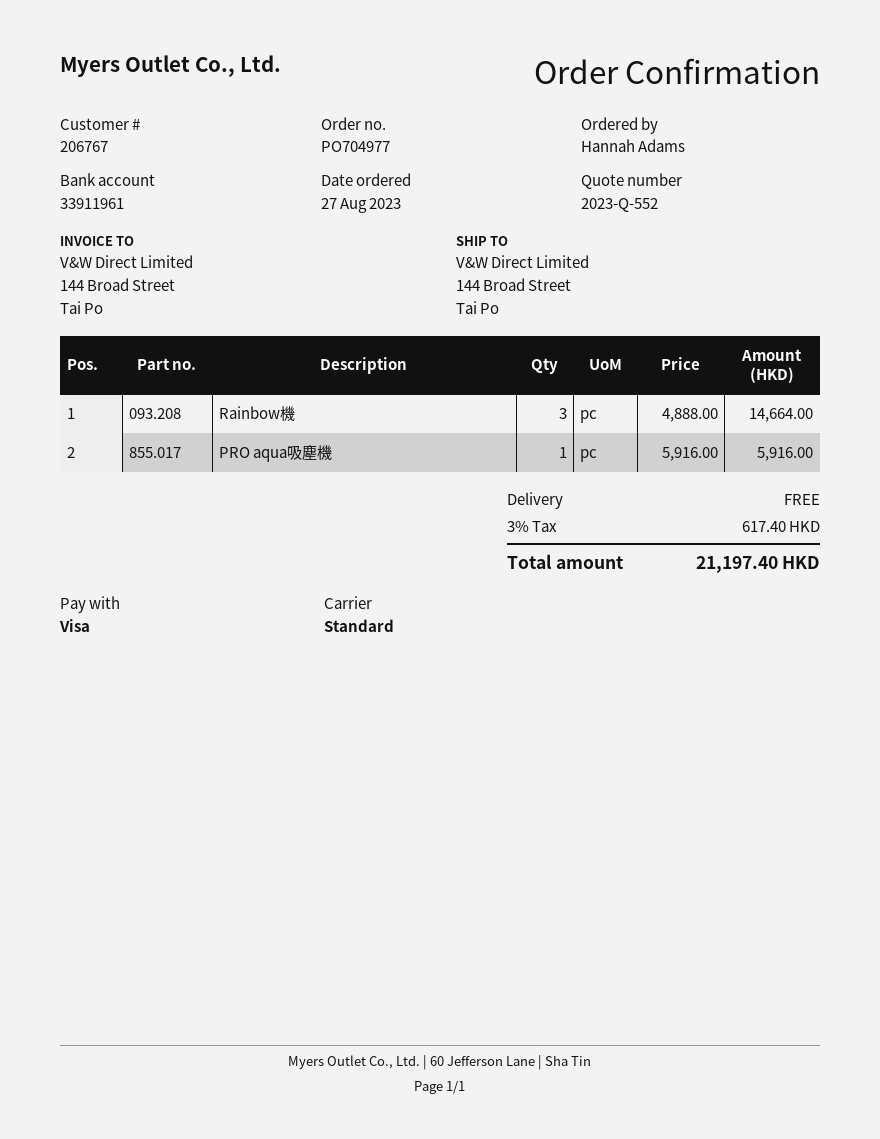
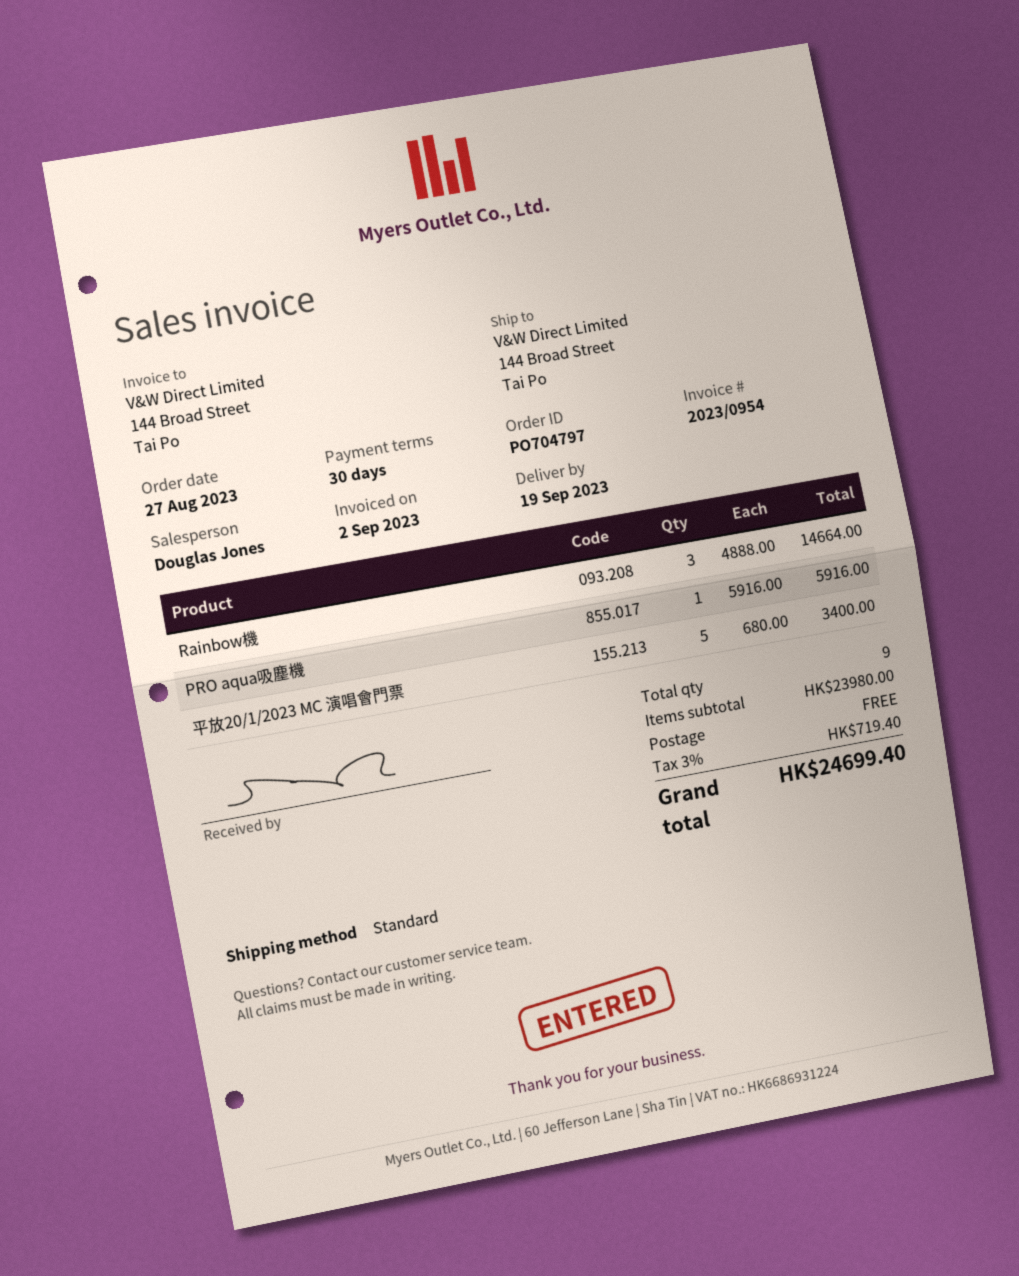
order number: PO704977 -> PO704797
平放20/1/2023 MC 演唱會門票: none -> 5 x 680.00 = 3400.00
tax: 3% = 617.40 -> 3% = 719.40
total: 21197.40 -> 24699.40

